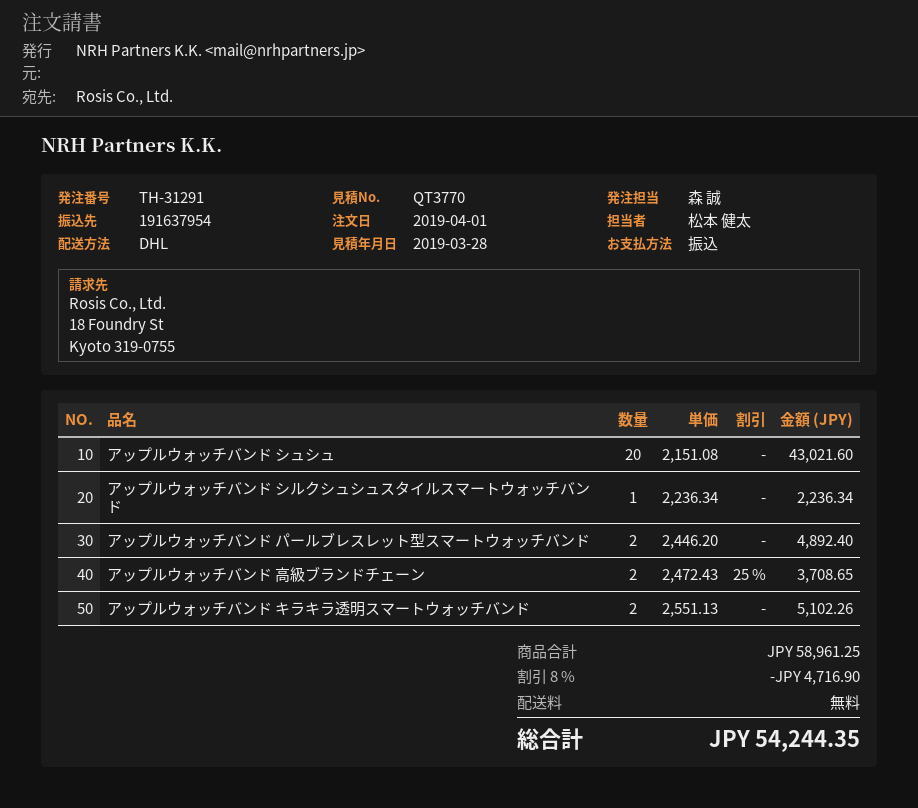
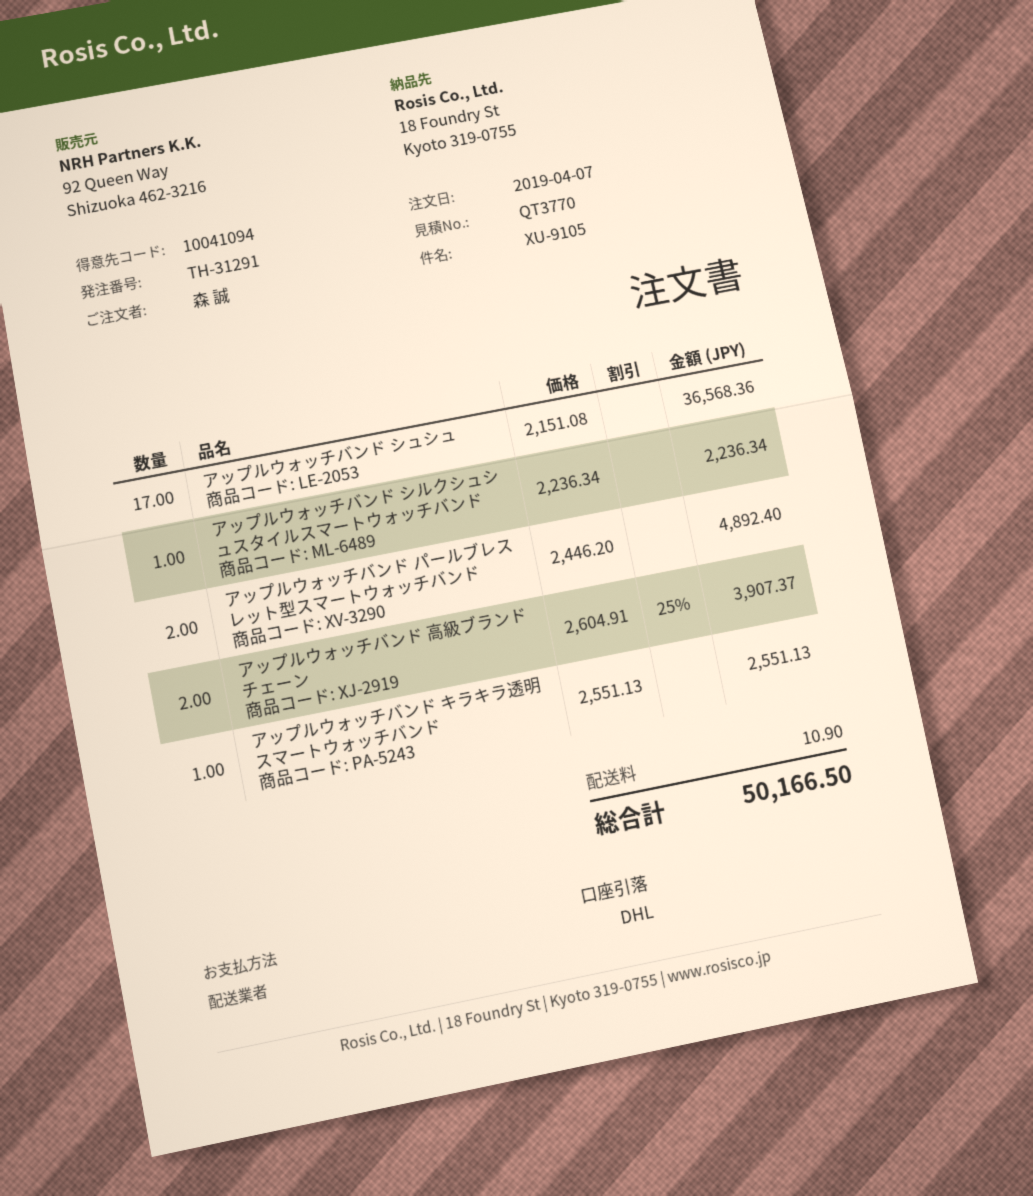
order date: 2019-04-01 -> 2019-04-07
payment method: bank transfer -> direct debit
アップルウォッチバンド シュシュ: 20 x 2151.08 = 43021.60 -> 17 x 2151.08 = 36568.36
アップルウォッチバンド 高級ブランドチェーン: 2 x 2472.43 - 25% = 3708.65 -> 2 x 2604.91 - 25% = 3907.37
アップルウォッチバンド キラキラ透明スマートウォッチバンド: 2 x 2551.13 = 5102.26 -> 1 x 2551.13 = 2551.13
discount: 8% = 4716.90 -> none
shipping: 0.00 -> 10.90
total: 54244.35 -> 50166.50

